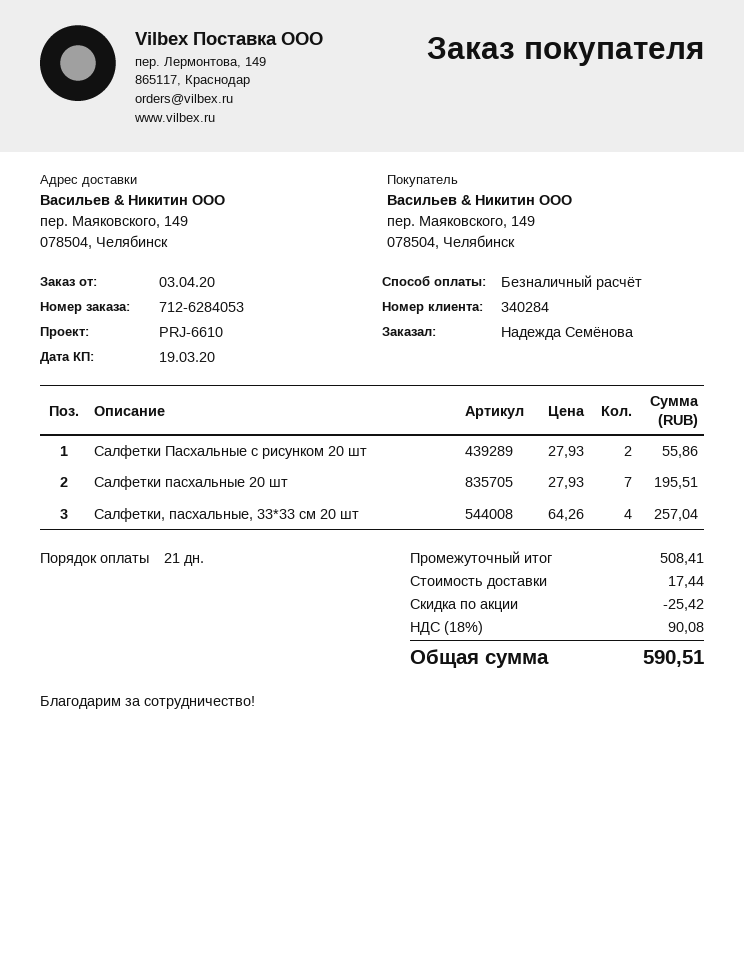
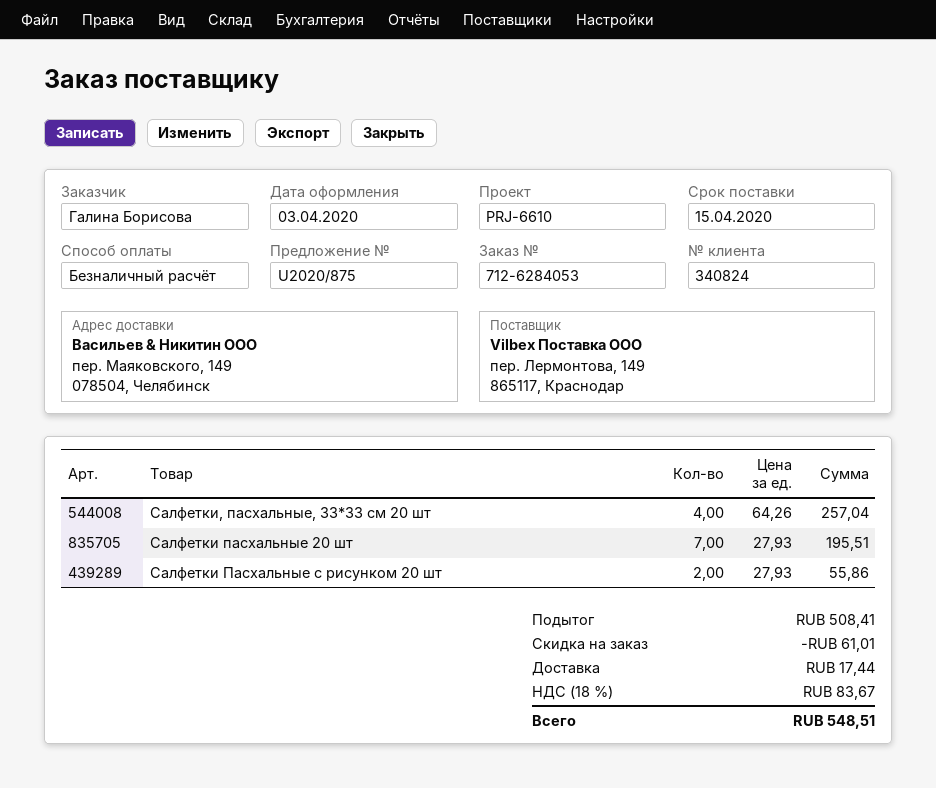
customer number: 340284 -> 340824
ordered by: Надежда Семёнова -> Галина Борисова
discount: 25.42 -> 61.01
tax: 18% = 90.08 -> 18% = 83.67
total: 590.51 -> 548.51

